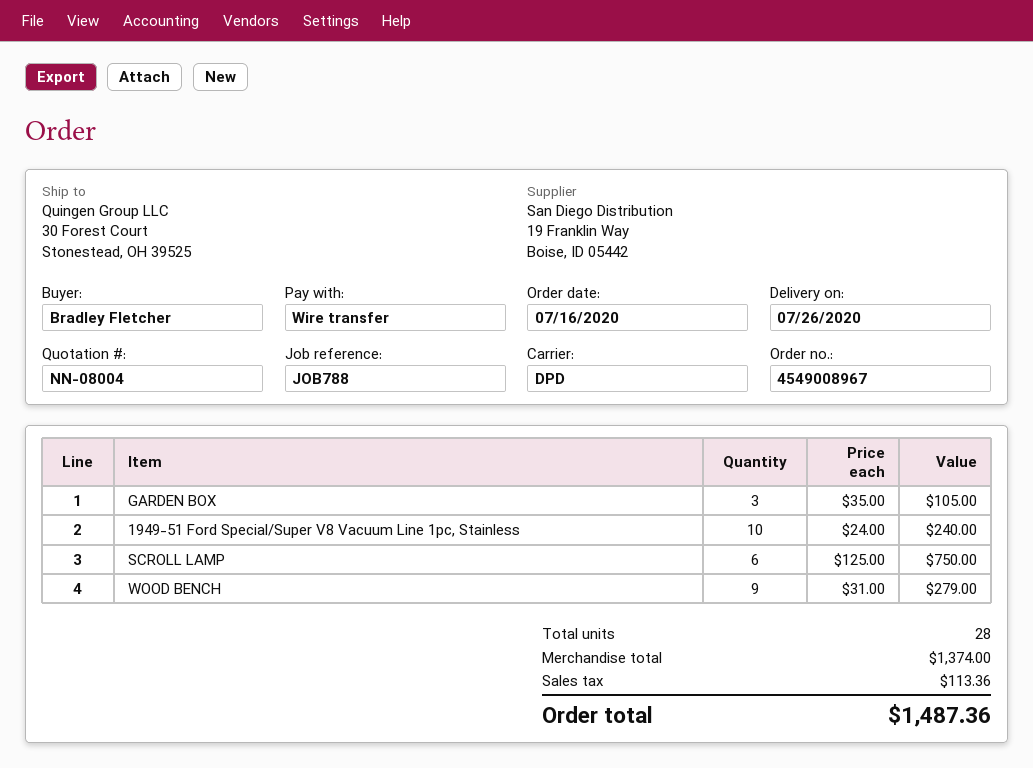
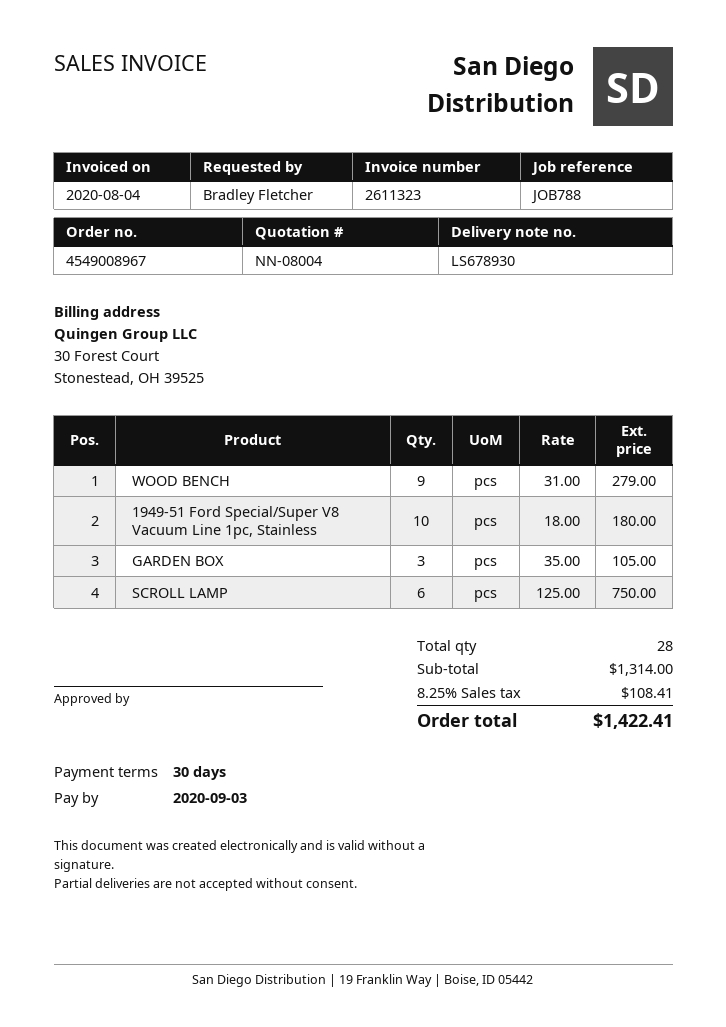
1949-51 Ford Special/Super V8 Vacuum Line 1pc, Stainless: 10 x 24.00 = 240.00 -> 10 x 18.00 = 180.00
subtotal: 1374.00 -> 1314.00
tax: 113.36 -> 108.41
total: 1487.36 -> 1422.41

